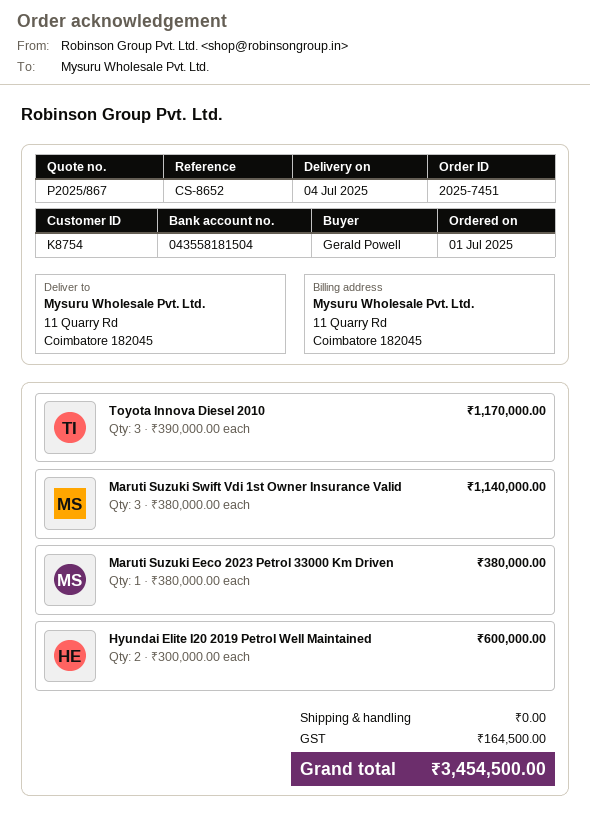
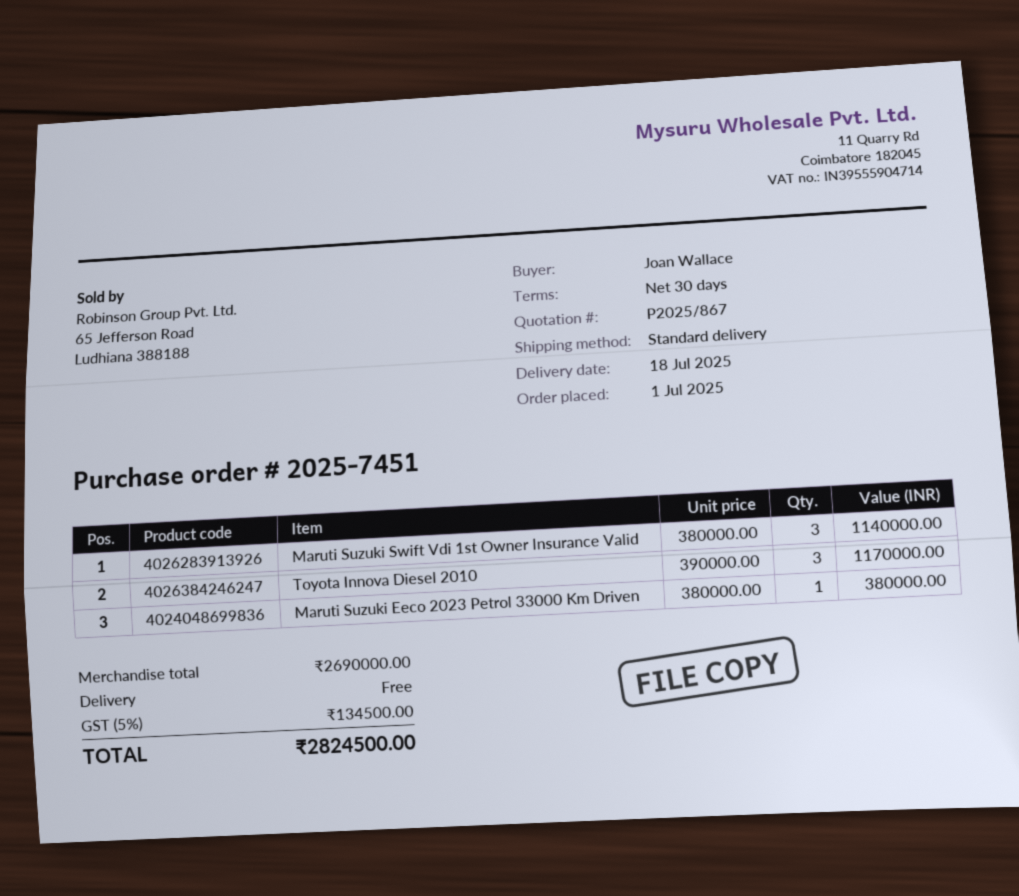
delivery date: 2025-07-04 -> 2025-07-18
ordered by: Gerald Powell -> Joan Wallace
Hyundai Elite I20 2019 Petrol Well Maintained: 2 x 300000.00 = 600000.00 -> none
tax: 164500.00 -> 134500.00
total: 3454500.00 -> 2824500.00

